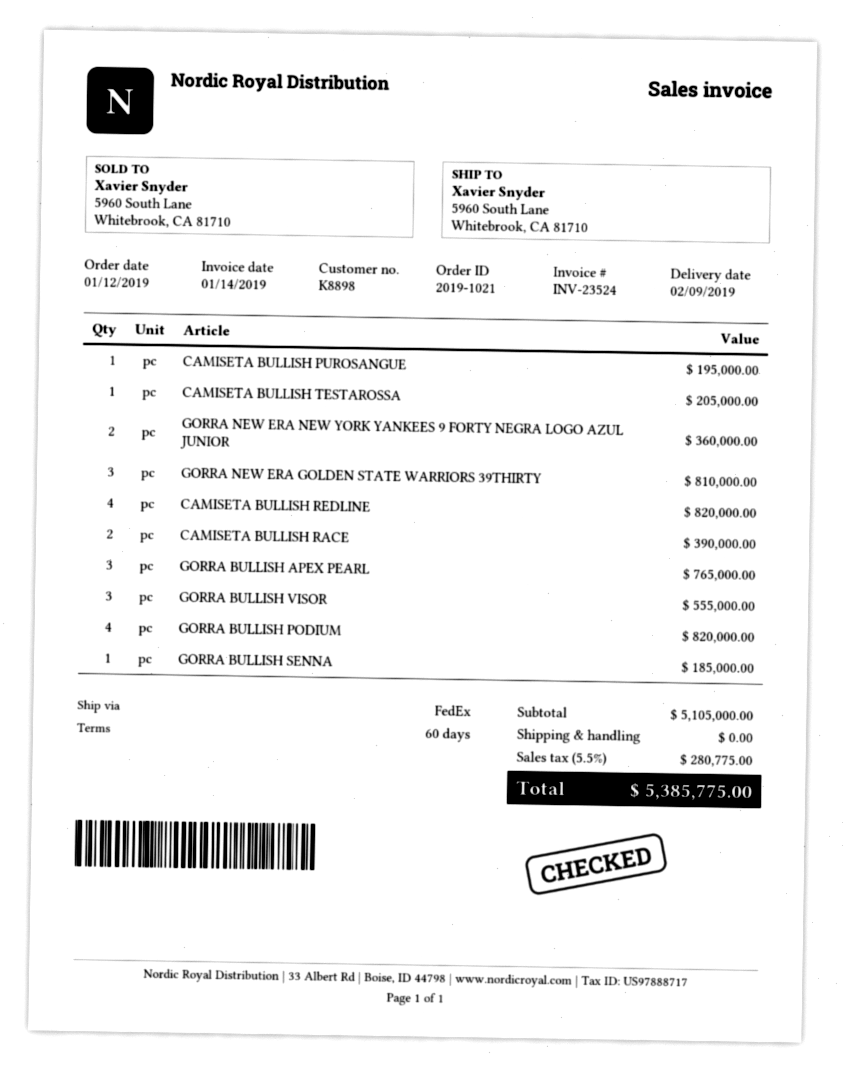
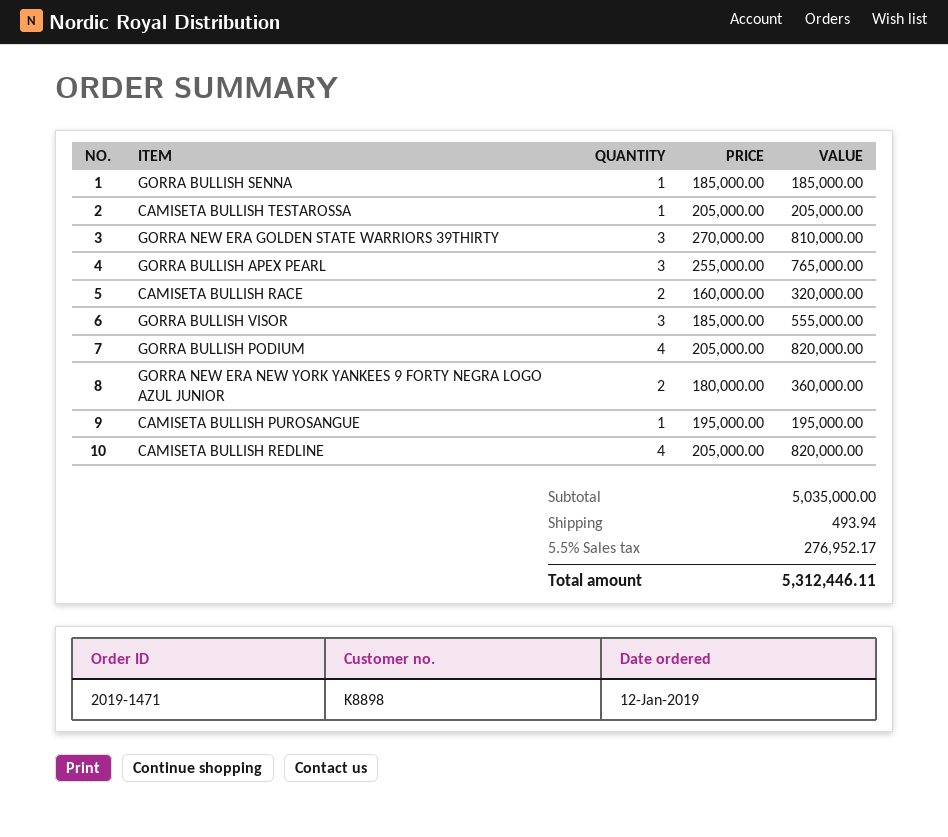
order number: 2019-1021 -> 2019-1471
CAMISETA BULLISH RACE: 2 for 390000.00 -> 2 for 320000.00
subtotal: 5105000.00 -> 5035000.00
shipping: 0.00 -> 493.94
tax: 5.5% = 280775.00 -> 5.5% = 276952.17
total: 5385775.00 -> 5312446.11

